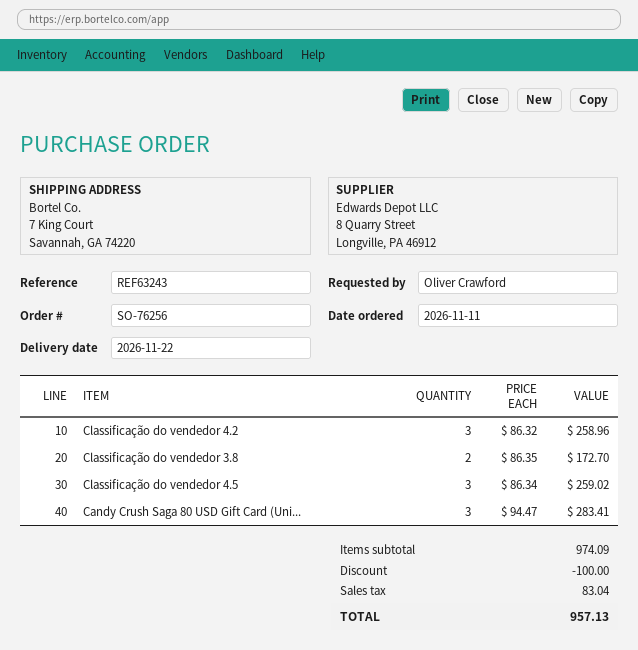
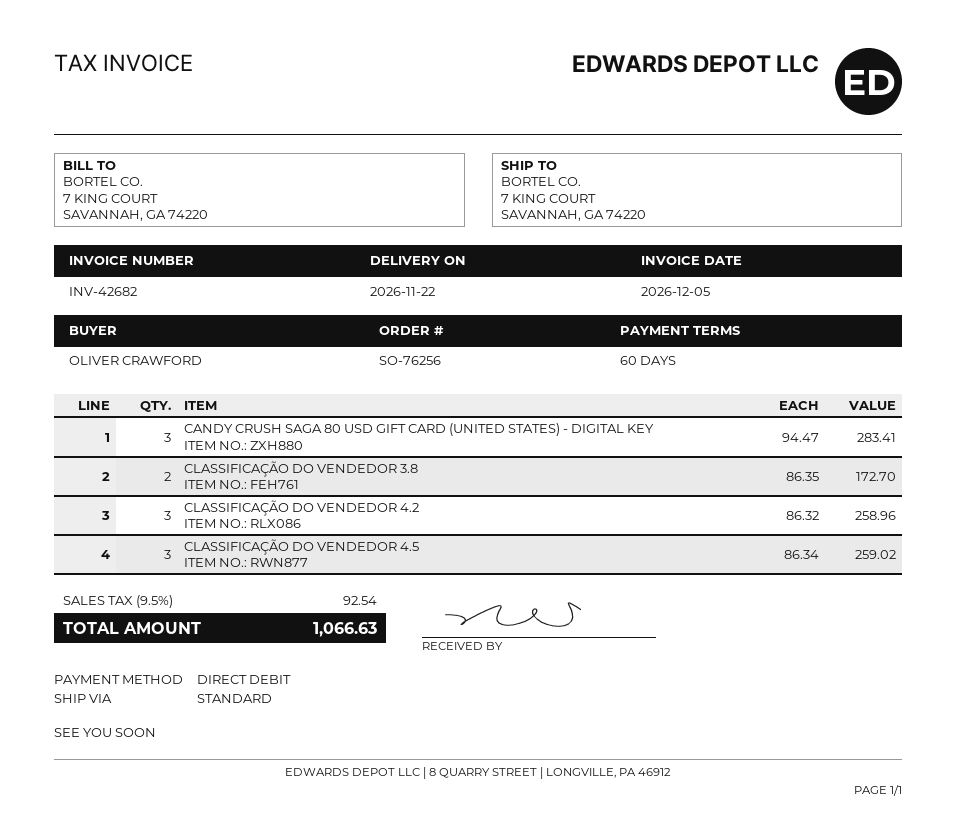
discount: 100.00 -> none
tax: 83.04 -> 92.54
total: 957.13 -> 1066.63

